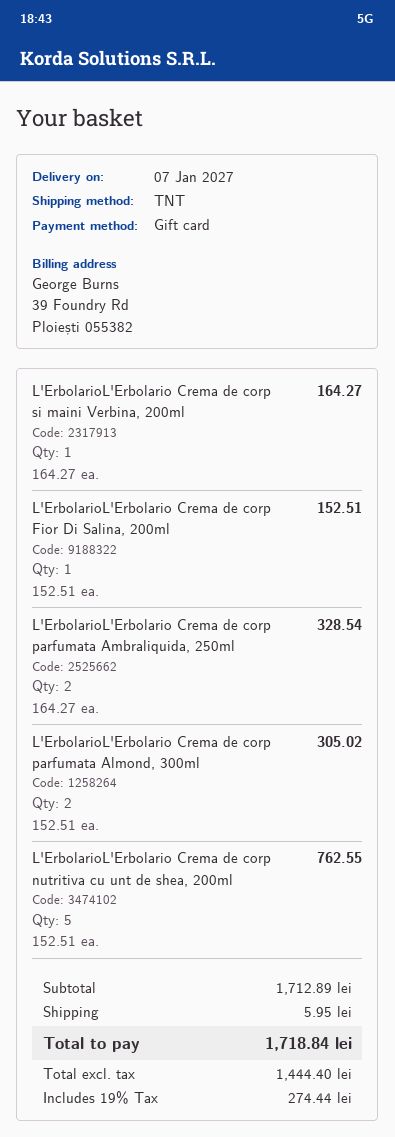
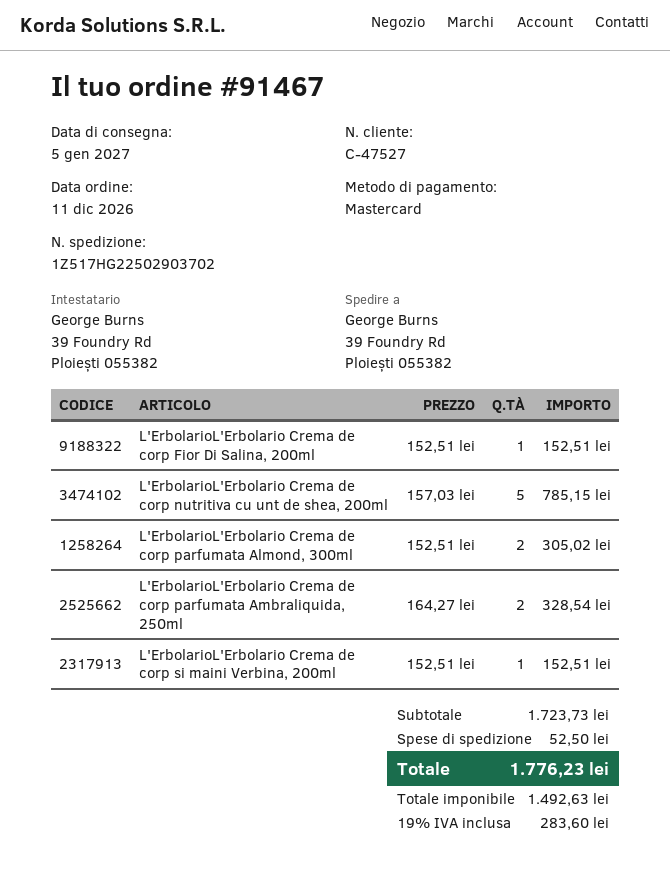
delivery date: 2027-01-07 -> 2027-01-05
payment method: gift card -> Mastercard
L'ErbolarioL'Erbolario Crema de corp si maini Verbina, 200ml: 1 x 164.27 = 164.27 -> 1 x 152.51 = 152.51
L'ErbolarioL'Erbolario Crema de corp nutritiva cu unt de shea, 200ml: 5 x 152.51 = 762.55 -> 5 x 157.03 = 785.15
subtotal: 1712.89 -> 1723.73
shipping: 5.95 -> 52.50
net: 1444.40 -> 1492.63
tax: 19% = 274.44 -> 19% = 283.60
total: 1718.84 -> 1776.23

